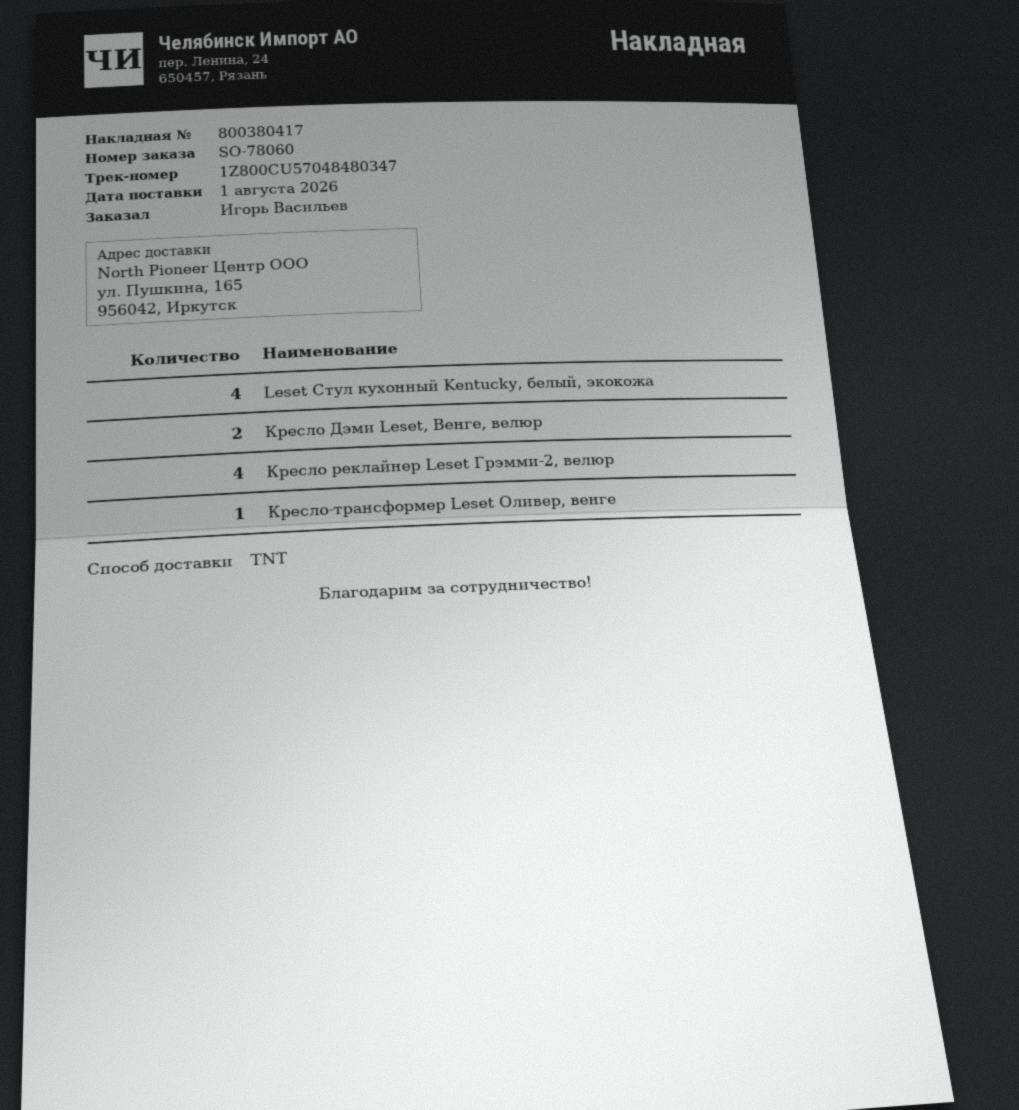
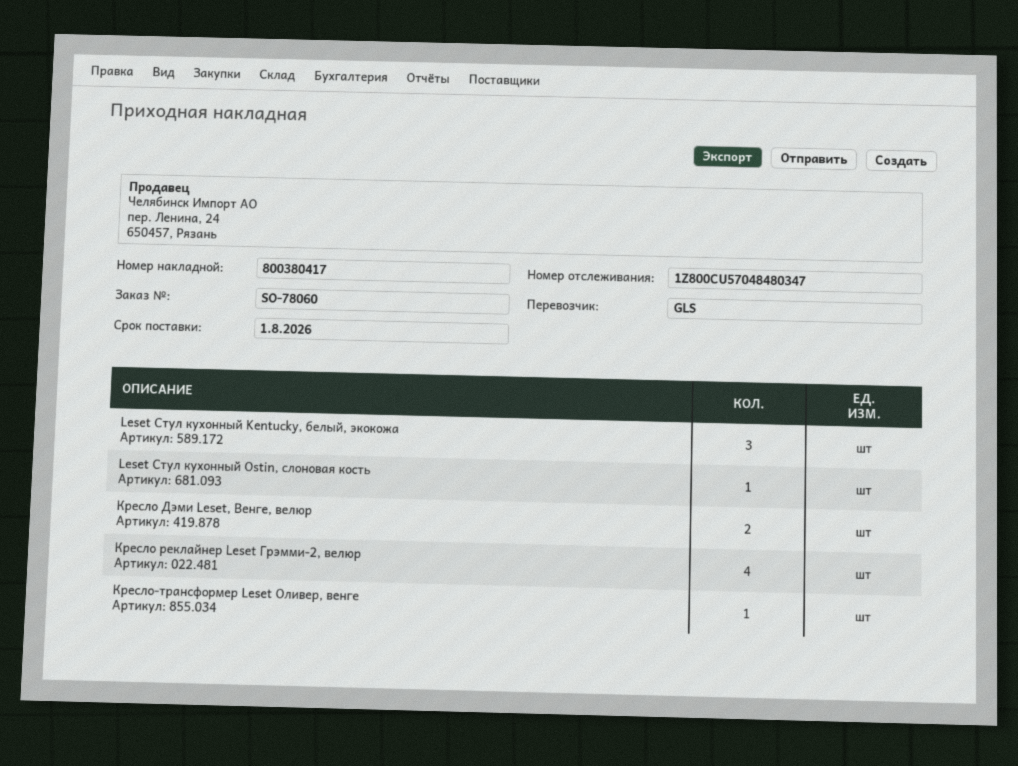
shipping method: TNT -> GLS
Leset Стул кухонный Kentucky, белый, экокожа: 4 -> 3
Leset Стул кухонный Ostin, слоновая кость: none -> 1

